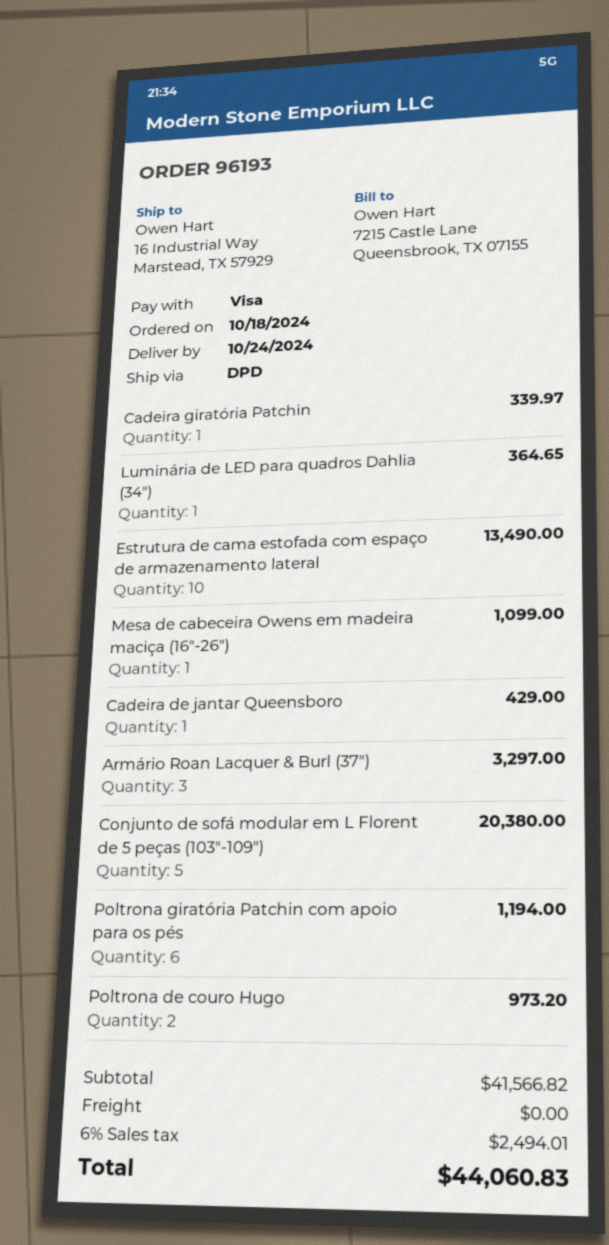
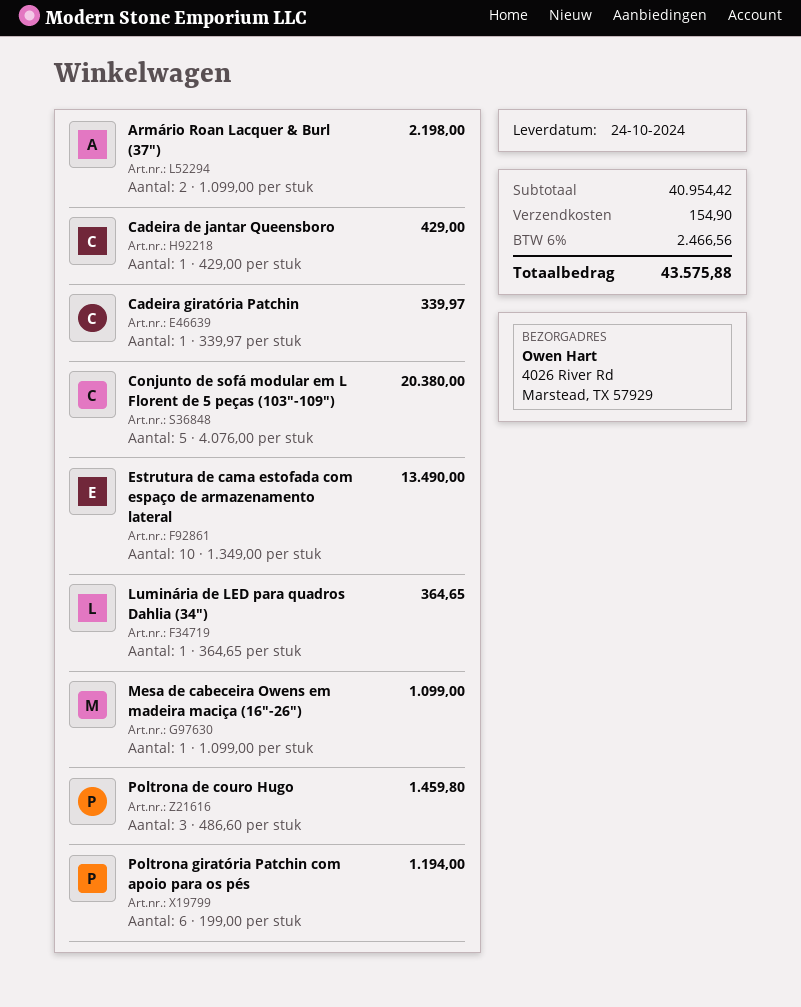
ship to: 16 Industrial Way, Marstead, TX 57929 -> 4026 River Rd, Marstead, TX 57929
Armário Roan Lacquer & Burl (37"): 3 for 3297.00 -> 2 for 2198.00
Poltrona de couro Hugo: 2 for 973.20 -> 3 for 1459.80
subtotal: 41566.82 -> 40954.42
shipping: 0.00 -> 154.90
tax: 6% = 2494.01 -> 6% = 2466.56
total: 44060.83 -> 43575.88

